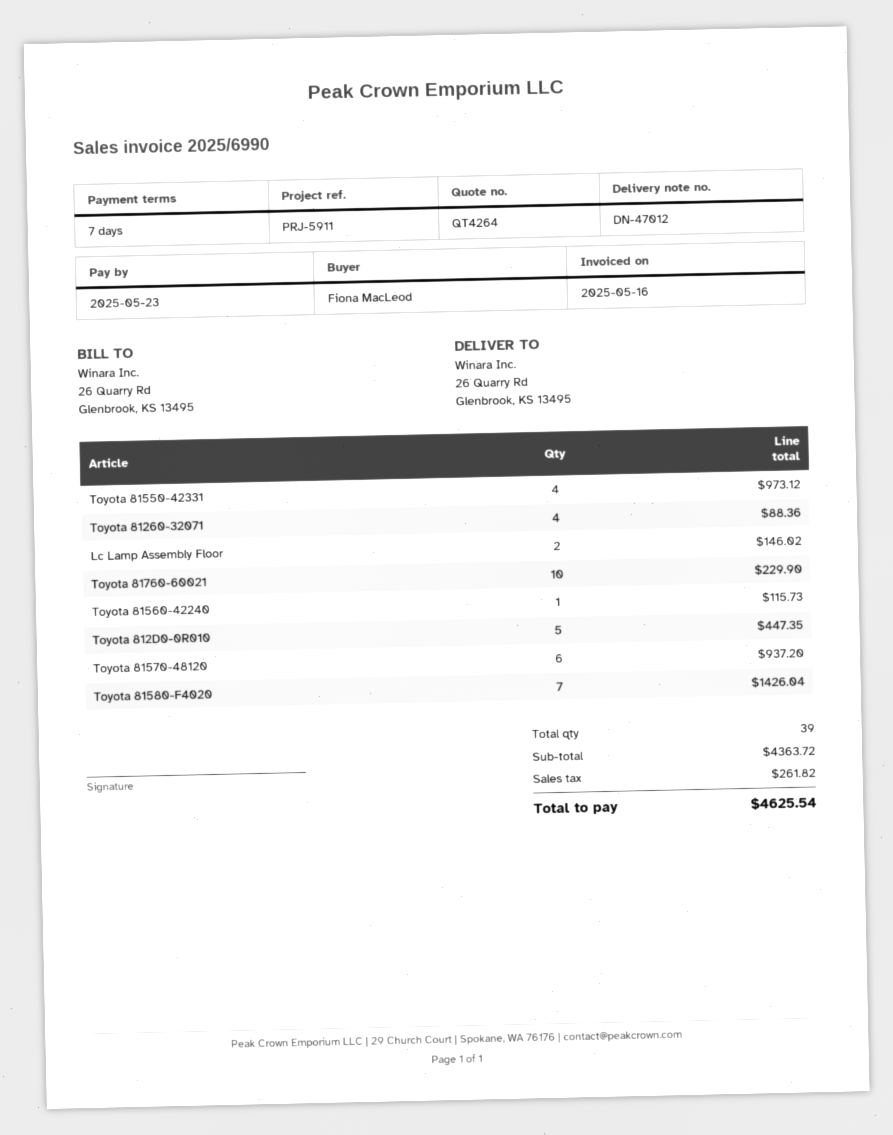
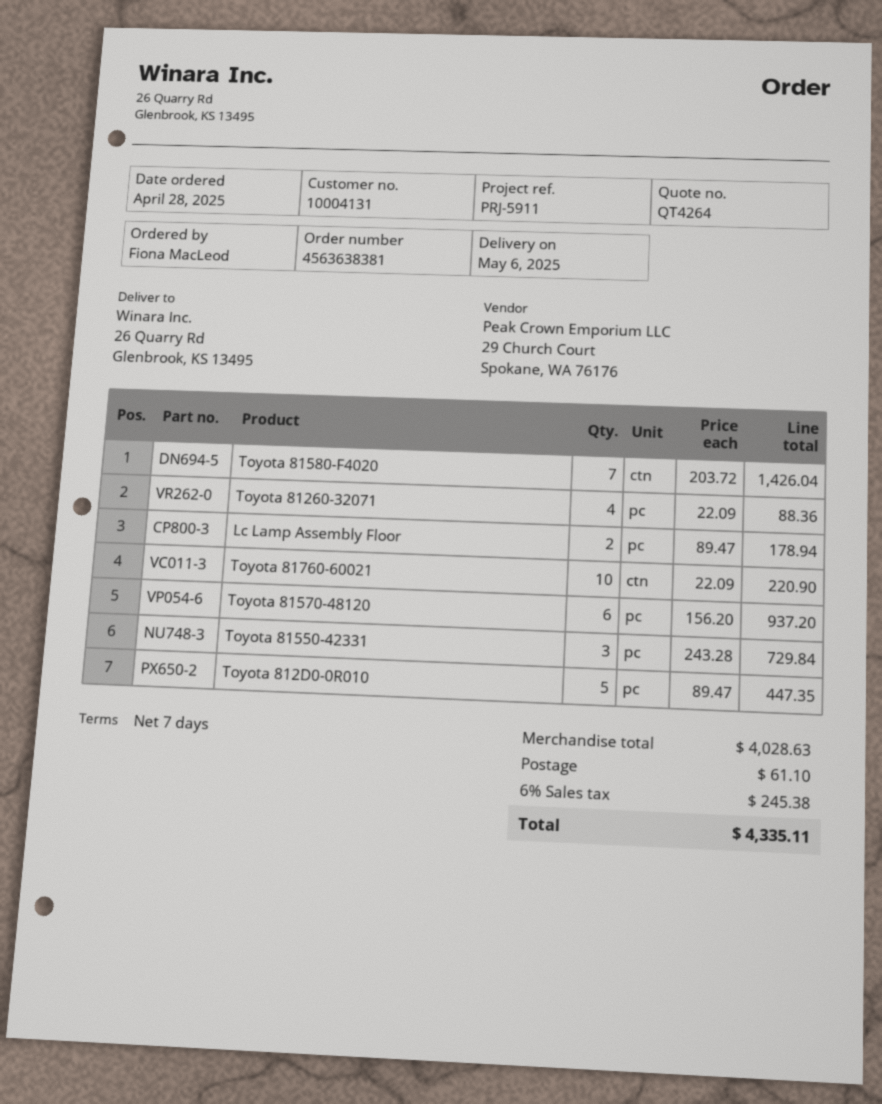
Toyota 81550-42331: 4 for 973.12 -> 3 for 729.84
Lc Lamp Assembly Floor: 2 for 146.02 -> 2 for 178.94
Toyota 81760-60021: 10 for 229.90 -> 10 for 220.90
Toyota 81560-42240: 1 for 115.73 -> none
subtotal: 4363.72 -> 4028.63
shipping: none -> 61.10
tax: 261.82 -> 245.38
total: 4625.54 -> 4335.11

